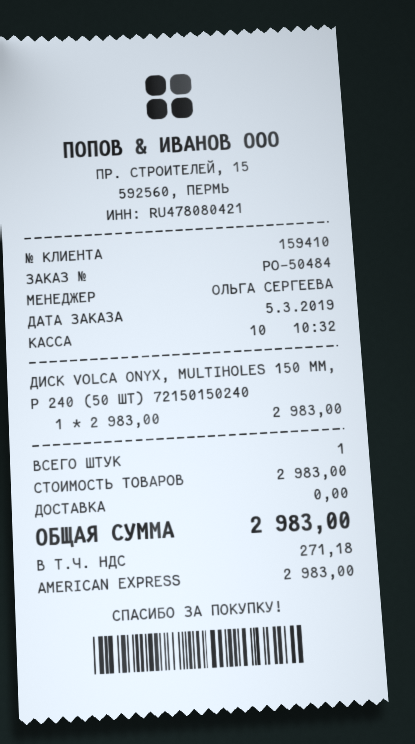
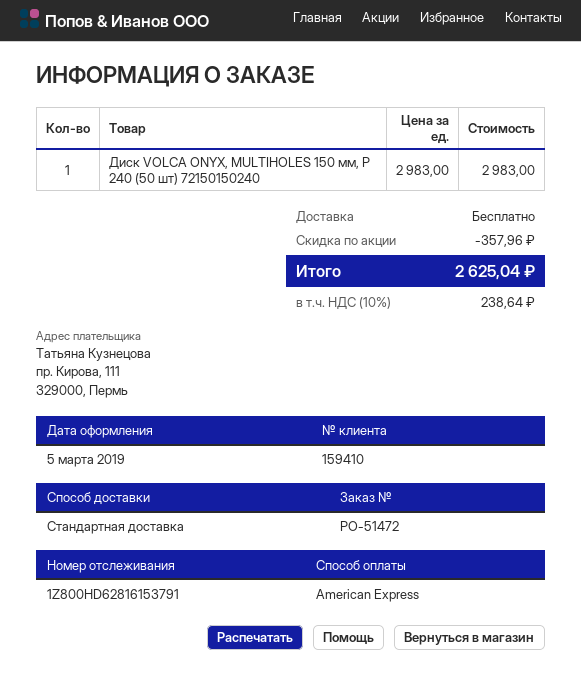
order number: PO-50484 -> PO-51472
discount: none -> 357.96
tax: 271.18 -> 238.64
total: 2983.00 -> 2625.04

